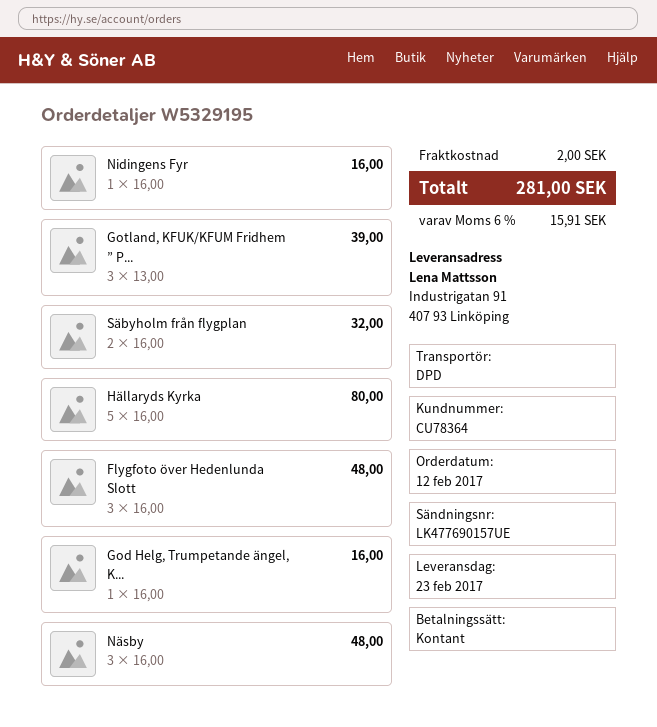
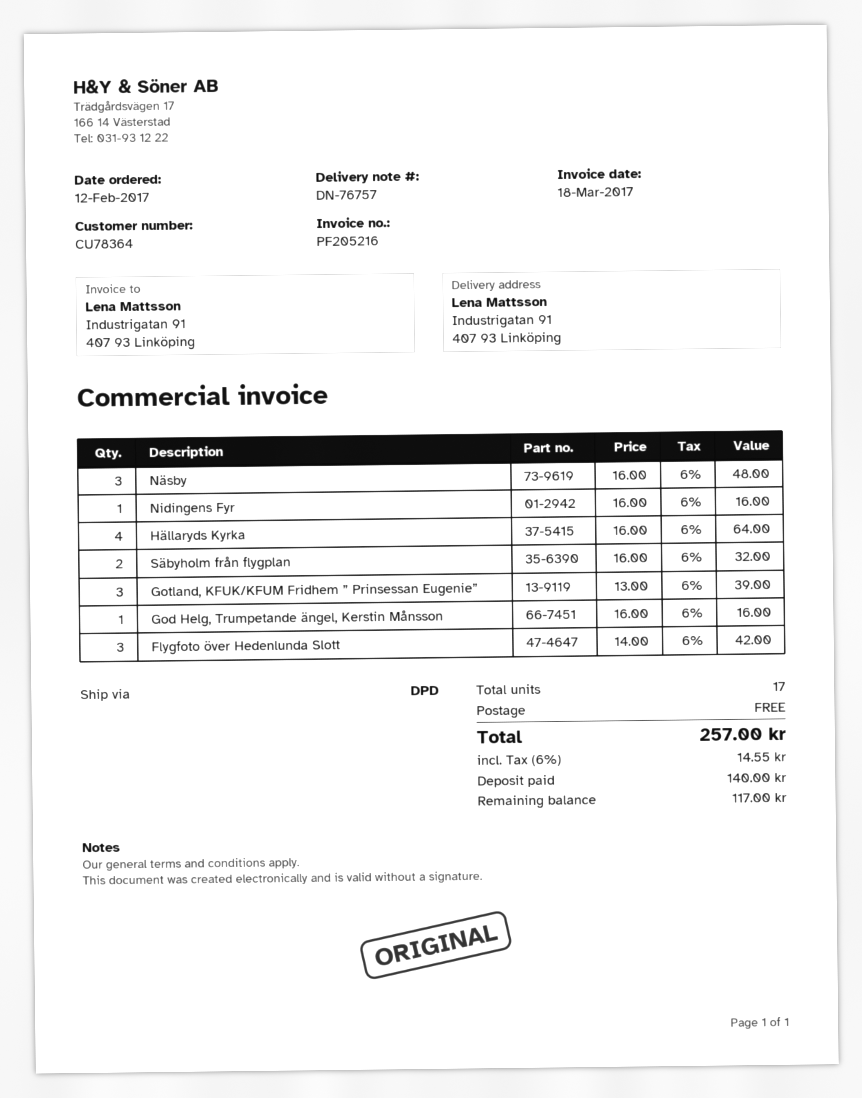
Hällaryds Kyrka: 5 x 16.00 = 80.00 -> 4 x 16.00 = 64.00
Flygfoto över Hedenlunda Slott: 3 x 16.00 = 48.00 -> 3 x 14.00 = 42.00
shipping: 2.00 -> 0.00
tax: 6% = 15.91 -> 6% = 14.55
total: 281.00 -> 257.00

